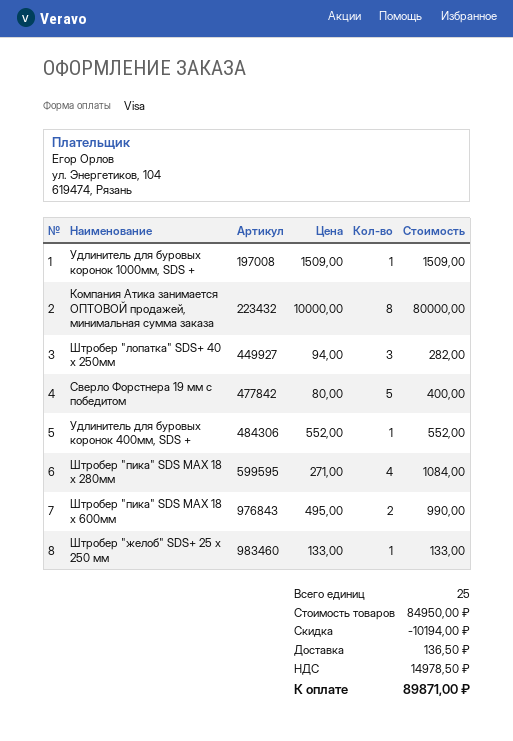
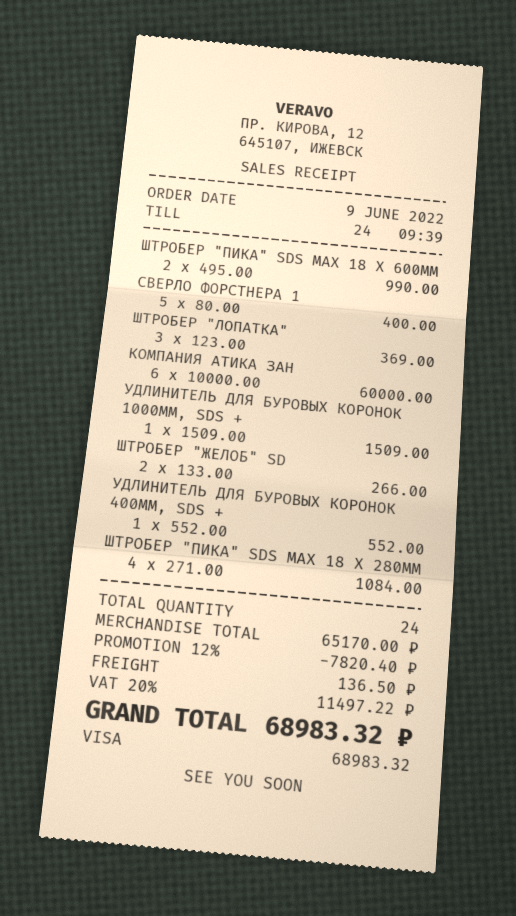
Компания Атика занимается ОПТОВОЙ продажей, минимальная сумма заказа: 8 x 10000.00 = 80000.00 -> 6 x 10000.00 = 60000.00
Штробер "лопатка" SDS+ 40 х 250мм: 3 x 94.00 = 282.00 -> 3 x 123.00 = 369.00
Штробер "желоб" SDS+ 25 х 250 мм: 1 x 133.00 = 133.00 -> 2 x 133.00 = 266.00
total quantity: 25 -> 24
subtotal: 84950.00 -> 65170.00
discount: 10194.00 -> 7820.40
tax: 14978.50 -> 11497.22
total: 89871.00 -> 68983.32

